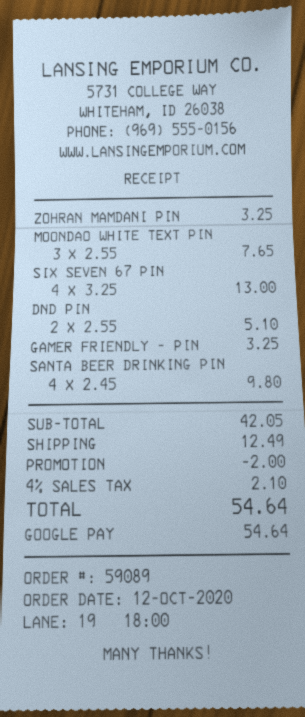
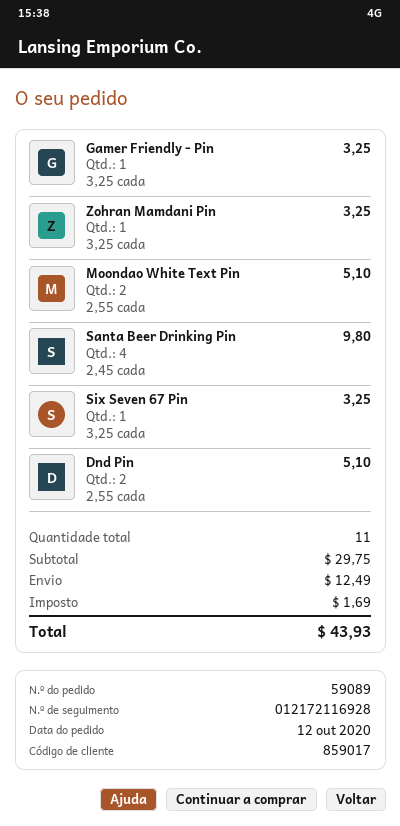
MOONDAO WHITE TEXT PIN: 3 x 2.55 = 7.65 -> 2 x 2.55 = 5.10
SIX SEVEN 67 PIN: 4 x 3.25 = 13.00 -> 1 x 3.25 = 3.25
subtotal: 42.05 -> 29.75
discount: 2.00 -> none
tax: 2.10 -> 1.69
total: 54.64 -> 43.93

